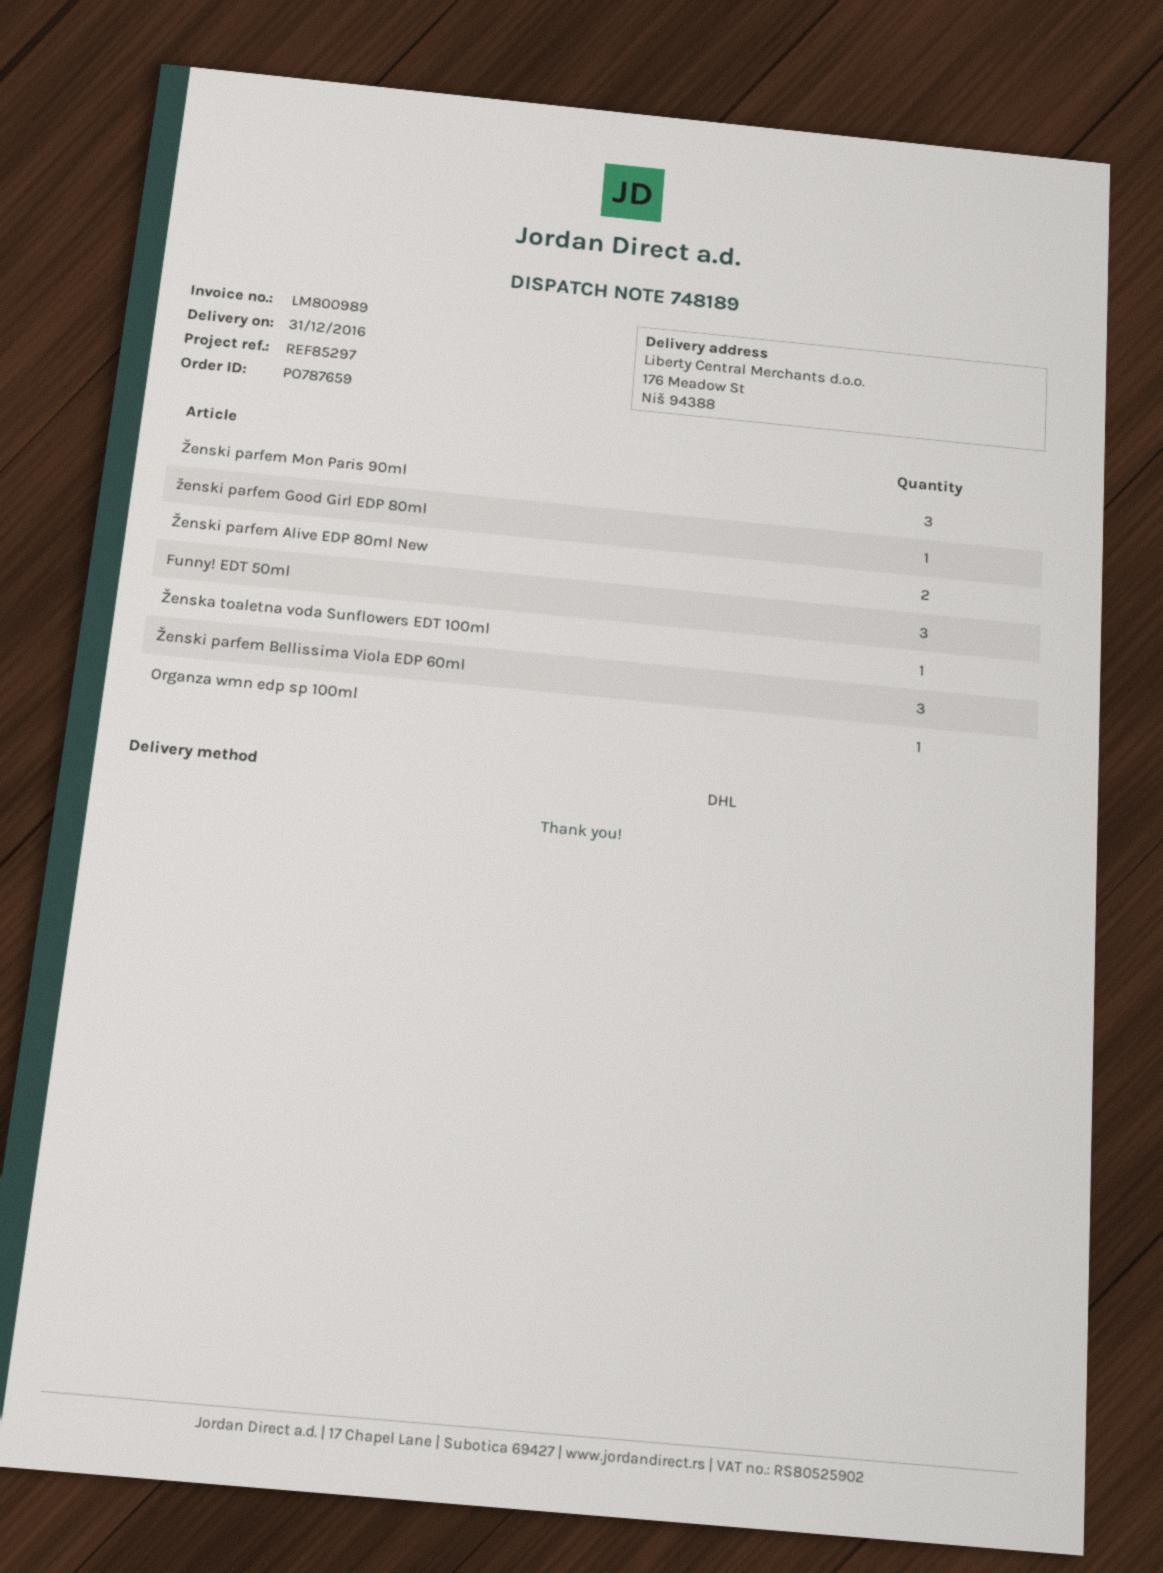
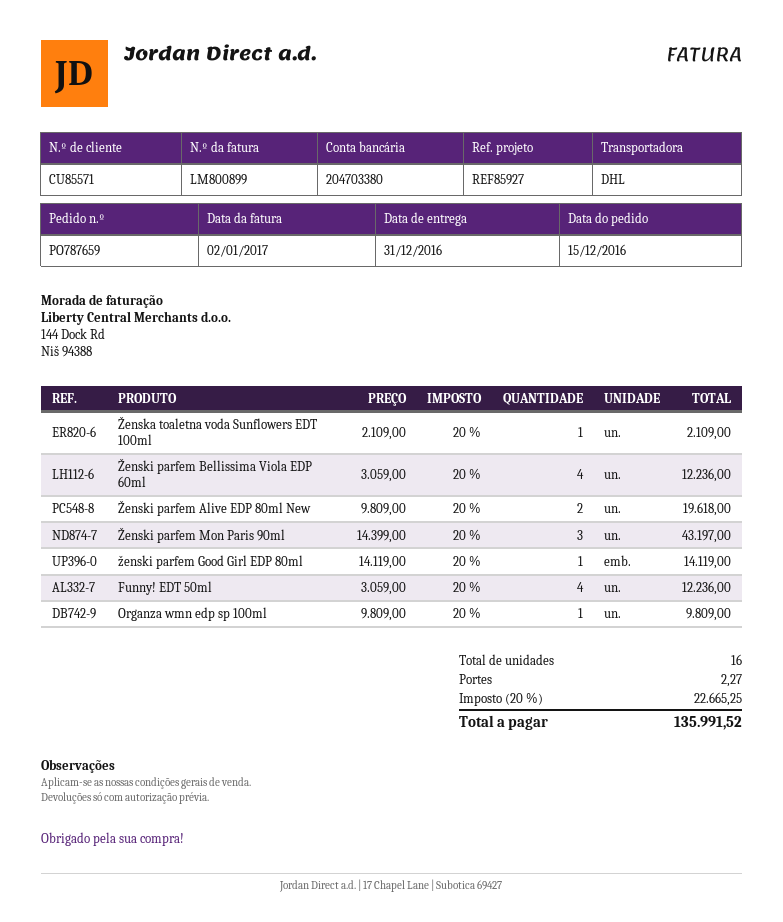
invoice number: LM800989 -> LM800899
reference: REF85297 -> REF85927
Funny! EDT 50ml: 3 -> 4
Ženski parfem Bellissima Viola EDP 60ml: 3 -> 4

